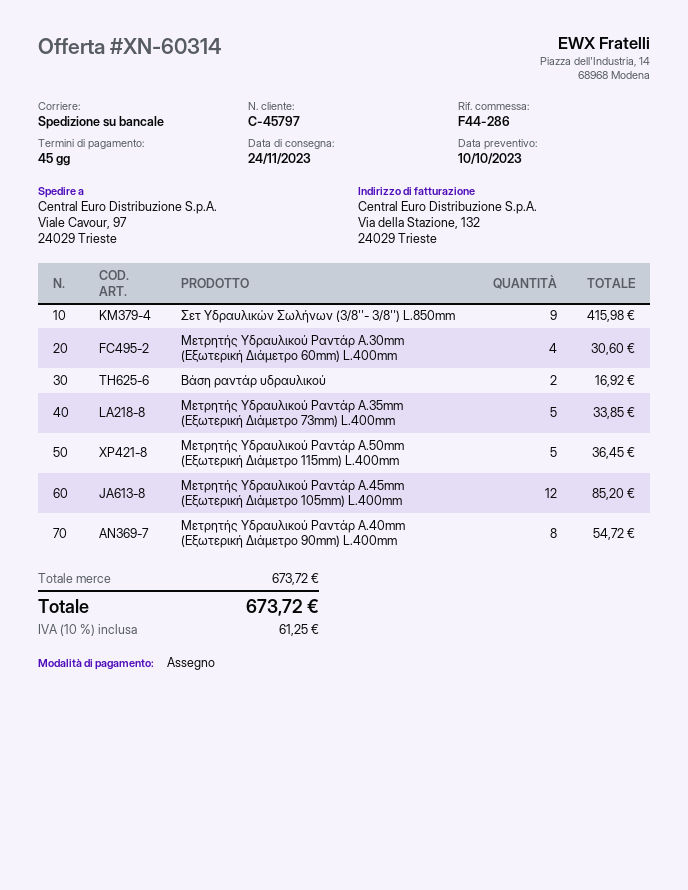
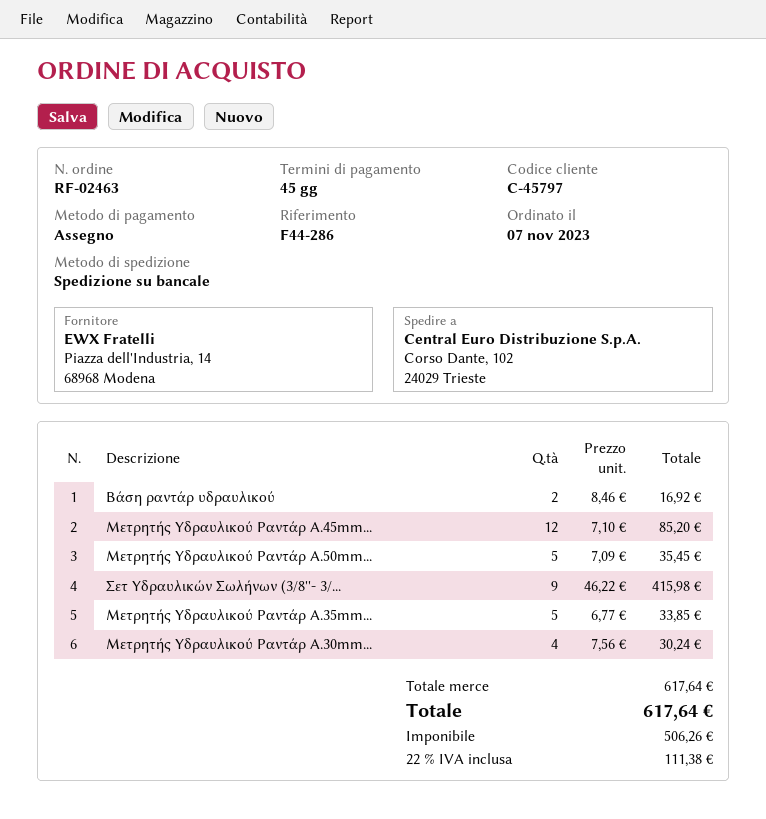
ship to: Viale Cavour, 97, 24029 Trieste -> Corso Dante, 102, 24029 Trieste
Μετρητής Υδραυλικού Ραντάρ Α.30mm (Εξωτερική Διάμετρο 60mm) L.400mm: 4 for 30.60 -> 4 for 30.24
Μετρητής Υδραυλικού Ραντάρ Α.50mm (Εξωτερική Διάμετρο 115mm) L.400mm: 5 for 36.45 -> 5 for 35.45
Μετρητής Υδραυλικού Ραντάρ Α.40mm (Εξωτερική Διάμετρο 90mm) L.400mm: 8 for 54.72 -> none
subtotal: 673.72 -> 617.64
tax: 10% = 61.25 -> 22% = 111.38
total: 673.72 -> 617.64

